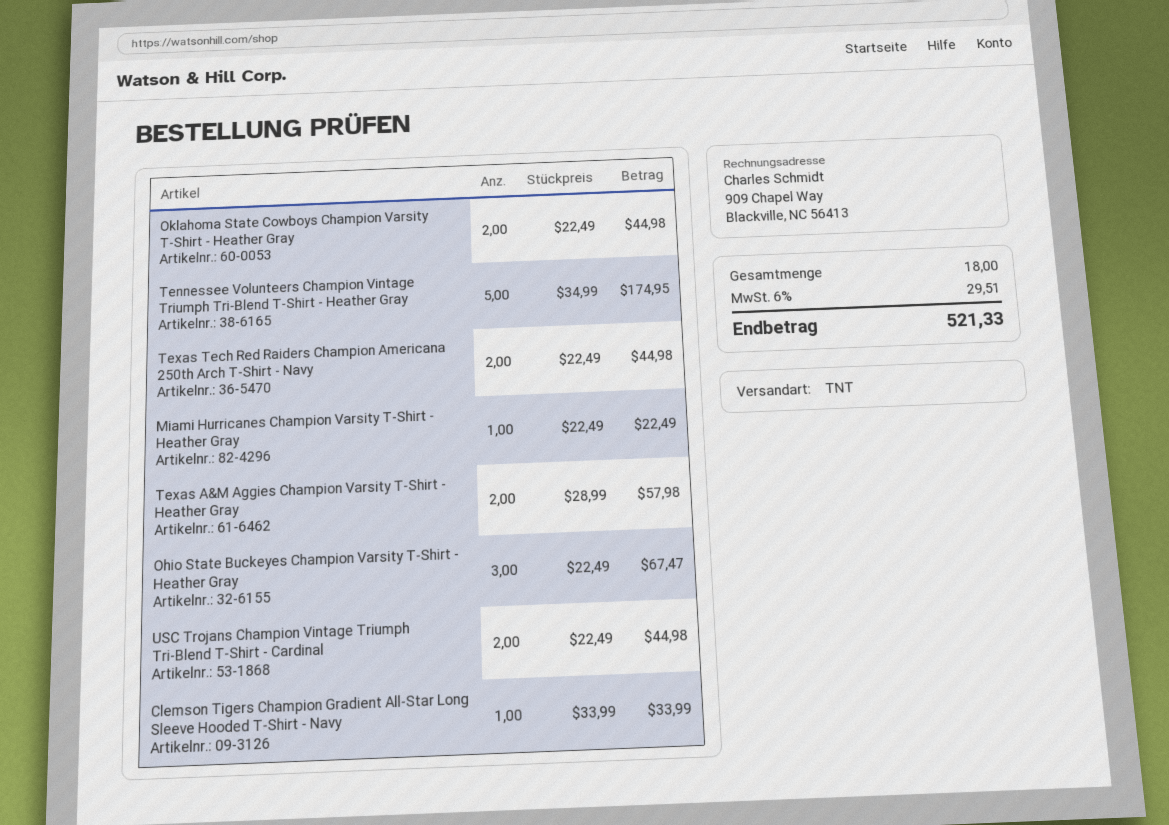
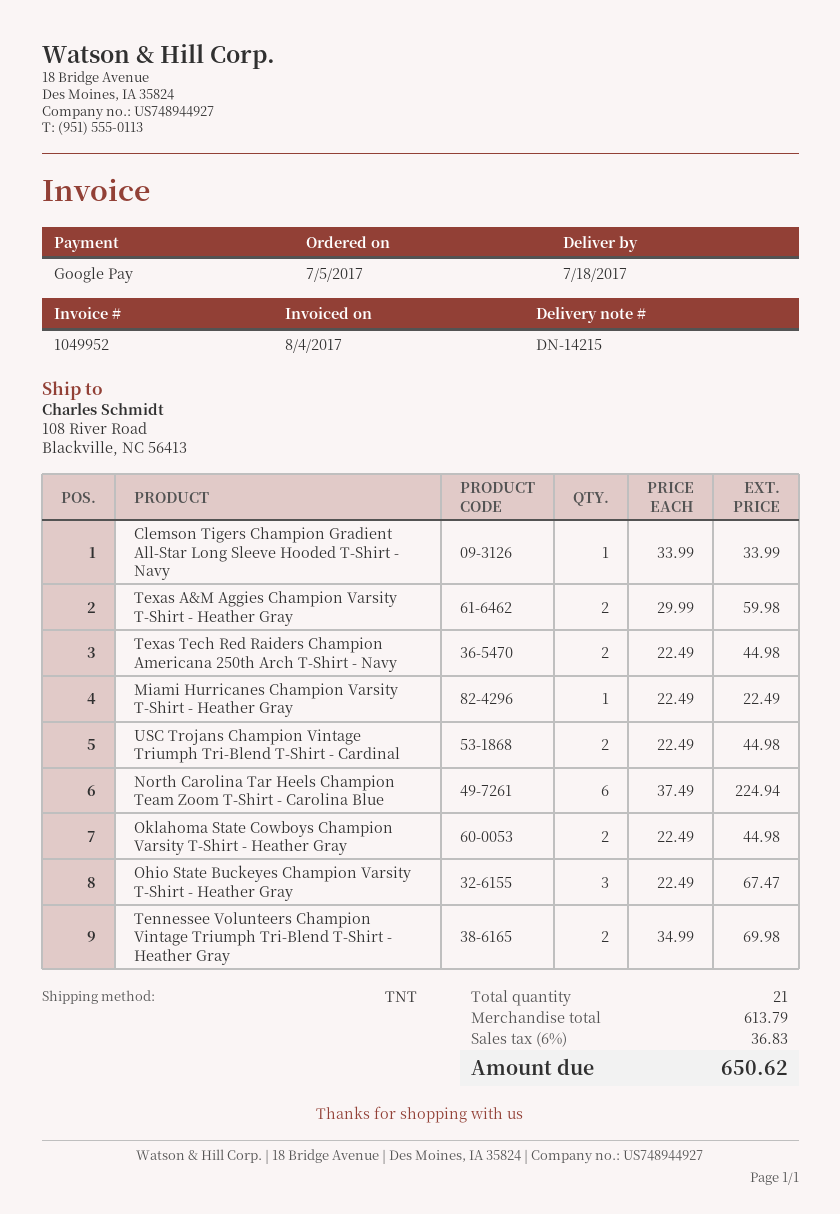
Tennessee Volunteers Champion Vintage Triumph Tri-Blend T-Shirt - Heather Gray: 5 x 34.99 = 174.95 -> 2 x 34.99 = 69.98
Texas A&M Aggies Champion Varsity T-Shirt - Heather Gray: 2 x 28.99 = 57.98 -> 2 x 29.99 = 59.98
North Carolina Tar Heels Champion Team Zoom T-Shirt - Carolina Blue: none -> 6 x 37.49 = 224.94
total quantity: 18 -> 21
tax: 6% = 29.51 -> 6% = 36.83
total: 521.33 -> 650.62

